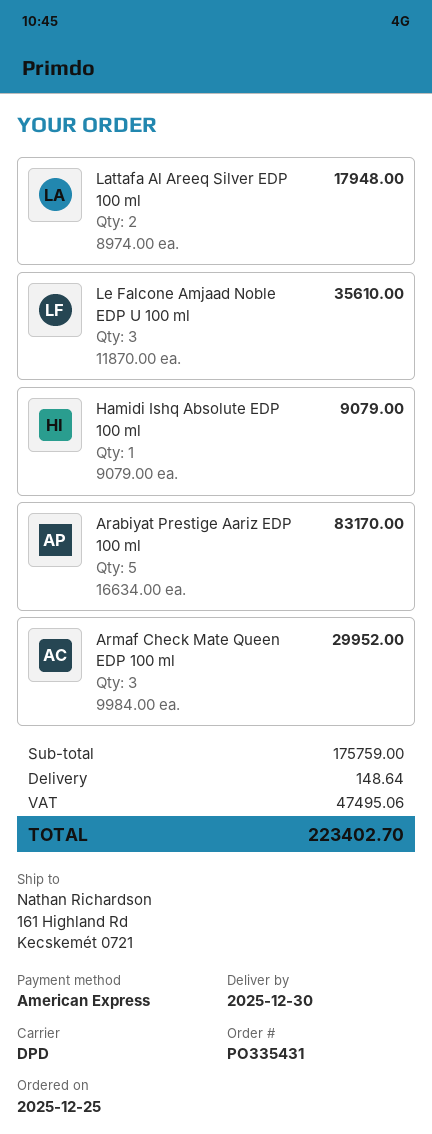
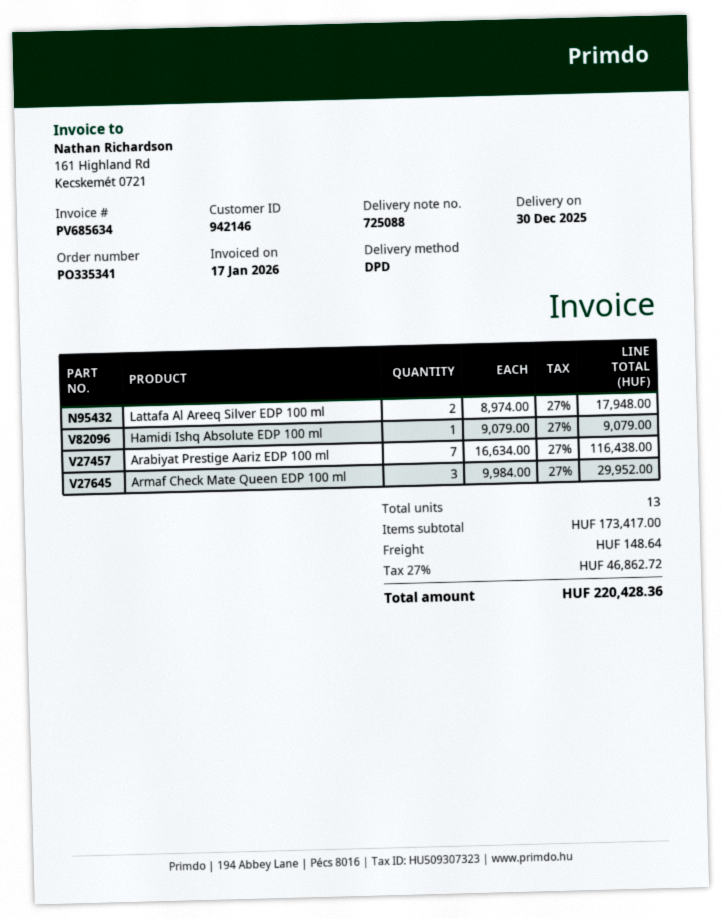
order number: PO335431 -> PO335341
Le Falcone Amjaad Noble EDP U 100 ml: 3 x 11870.00 = 35610.00 -> none
Arabiyat Prestige Aariz EDP 100 ml: 5 x 16634.00 = 83170.00 -> 7 x 16634.00 = 116438.00
subtotal: 175759.00 -> 173417.00
tax: 47495.06 -> 46862.72
total: 223402.70 -> 220428.36

